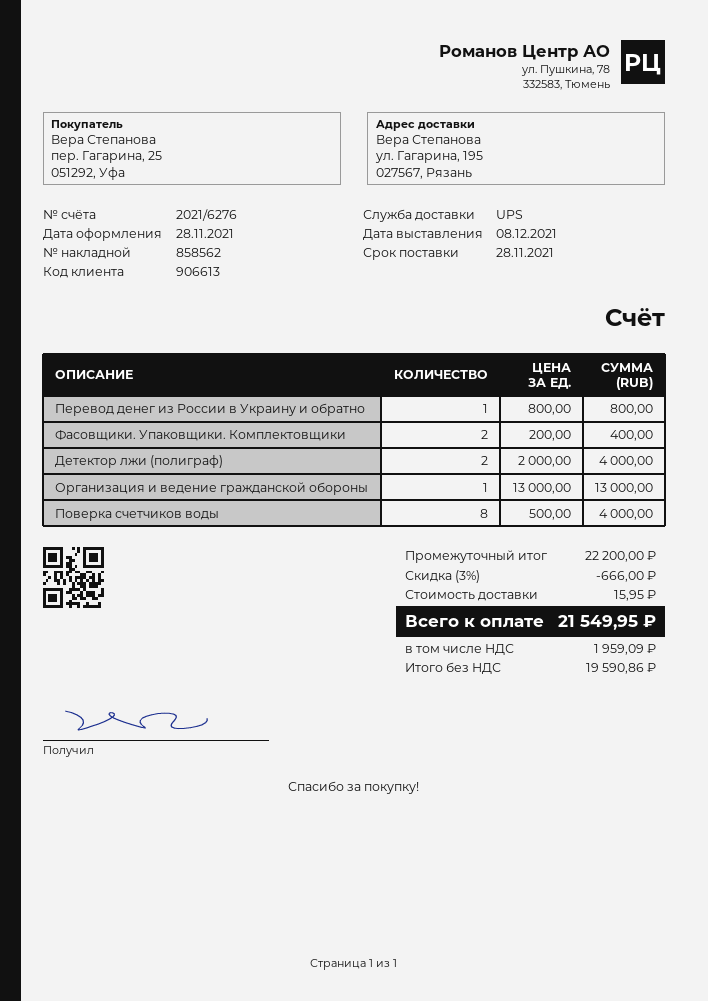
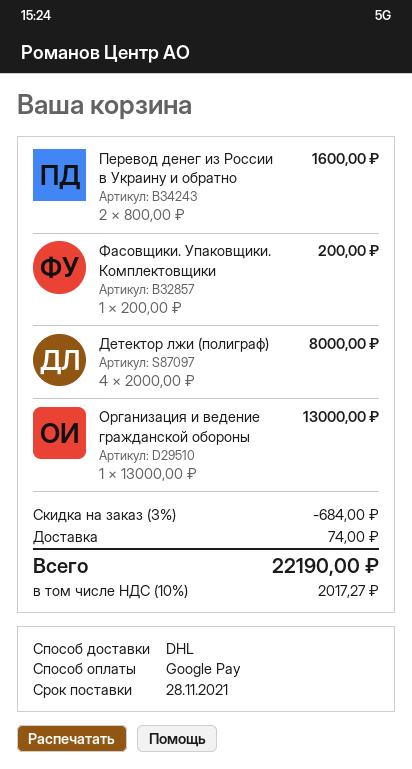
shipping method: UPS -> DHL
Перевод денег из России в Украину и обратно: 1 x 800.00 = 800.00 -> 2 x 800.00 = 1600.00
Фасовщики. Упаковщики. Комплектовщики: 2 x 200.00 = 400.00 -> 1 x 200.00 = 200.00
Детектор лжи (полиграф): 2 x 2000.00 = 4000.00 -> 4 x 2000.00 = 8000.00
Поверка счетчиков воды: 8 x 500.00 = 4000.00 -> none
discount: 3% = 666.00 -> 3% = 684.00
shipping: 15.95 -> 74.00
tax: 1959.09 -> 2017.27
total: 21549.95 -> 22190.00

